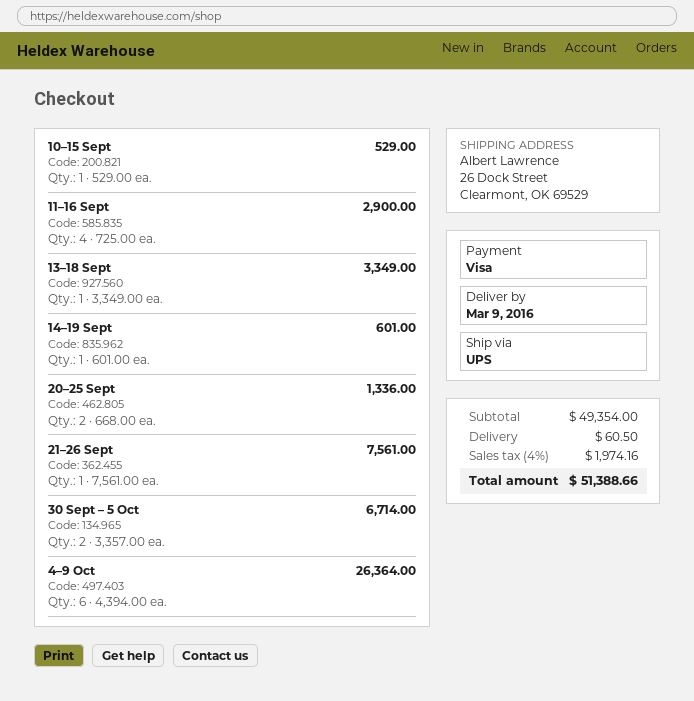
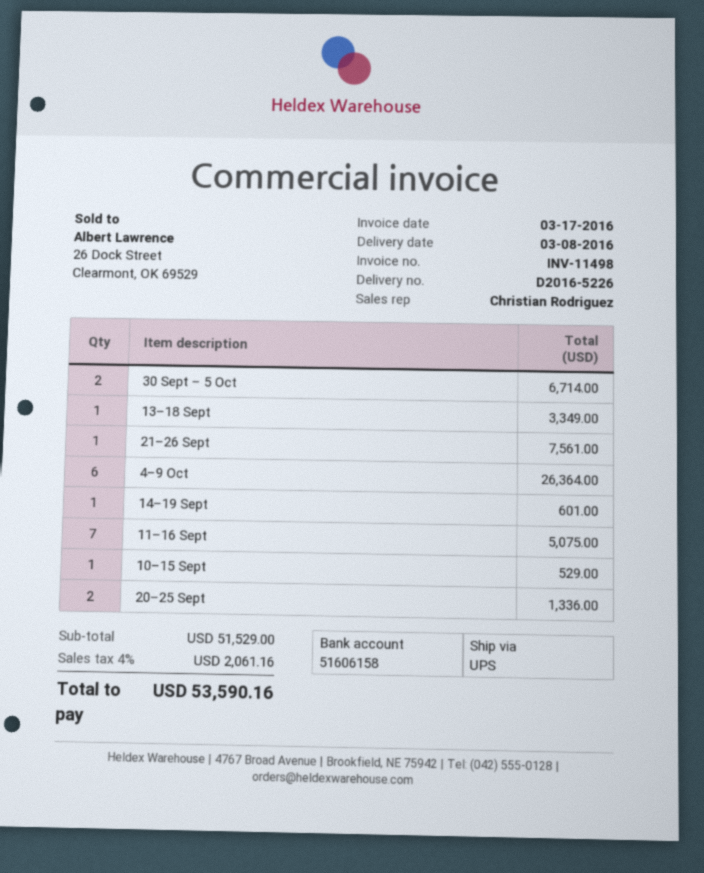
delivery date: 2016-03-09 -> 2016-03-08
11–16 Sept: 4 for 2900.00 -> 7 for 5075.00
subtotal: 49354.00 -> 51529.00
shipping: 60.50 -> none
tax: 4% = 1974.16 -> 4% = 2061.16
total: 51388.66 -> 53590.16

